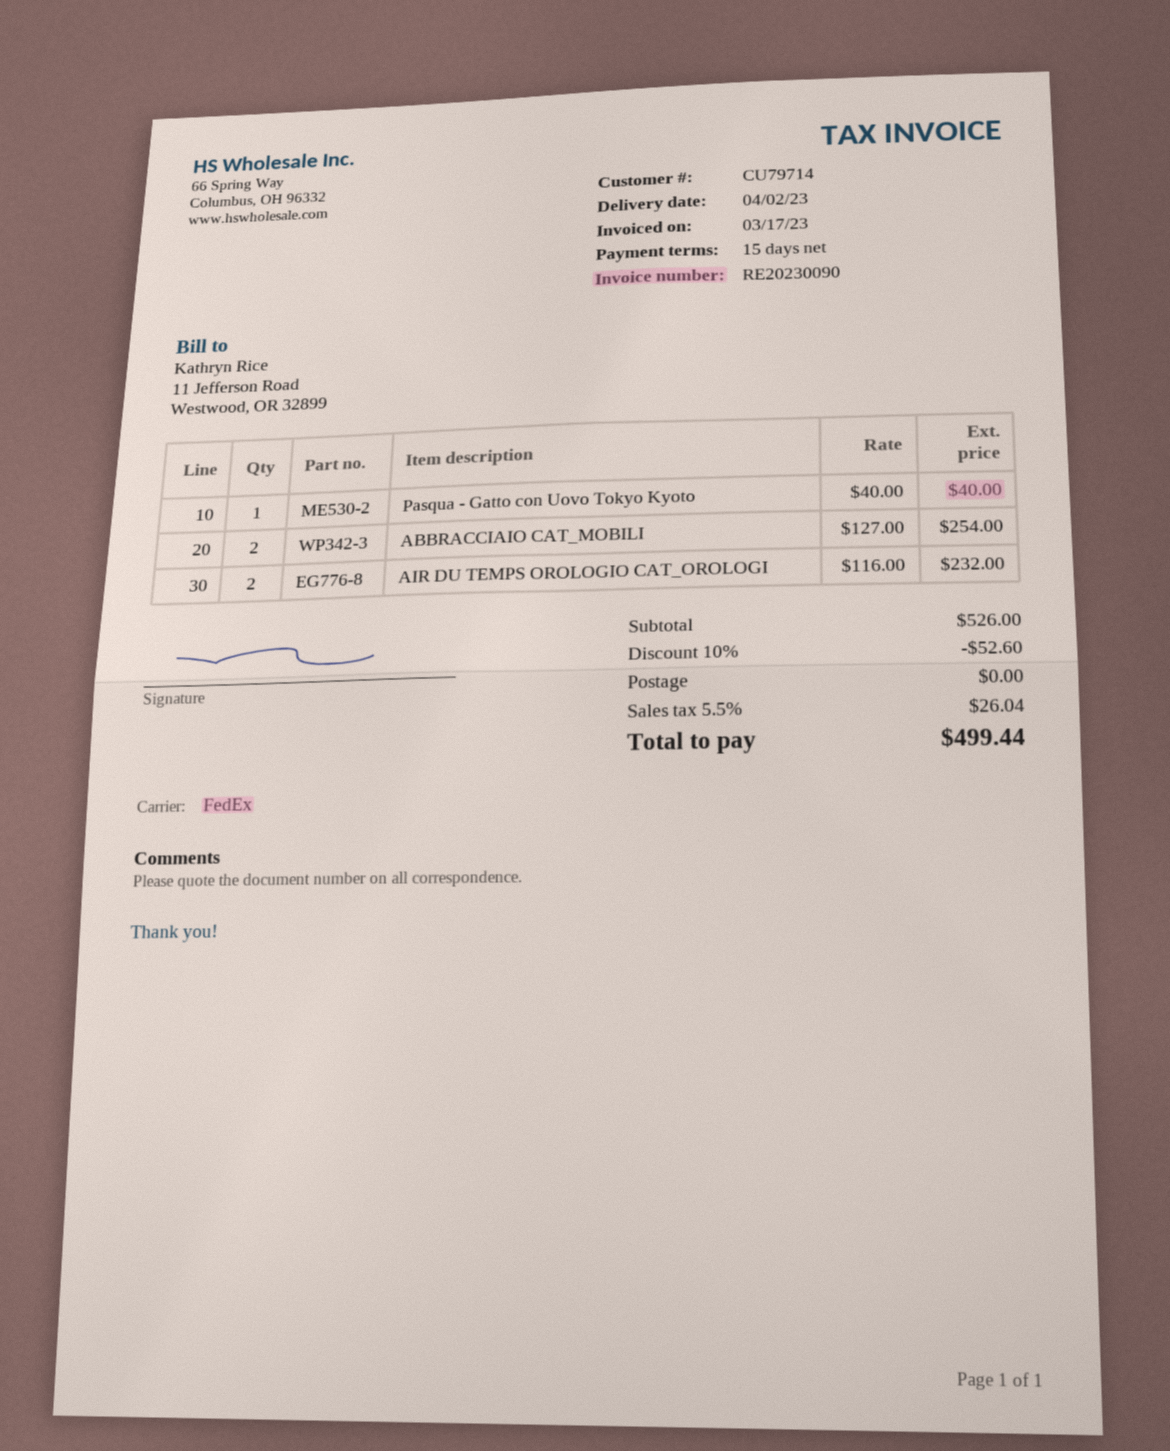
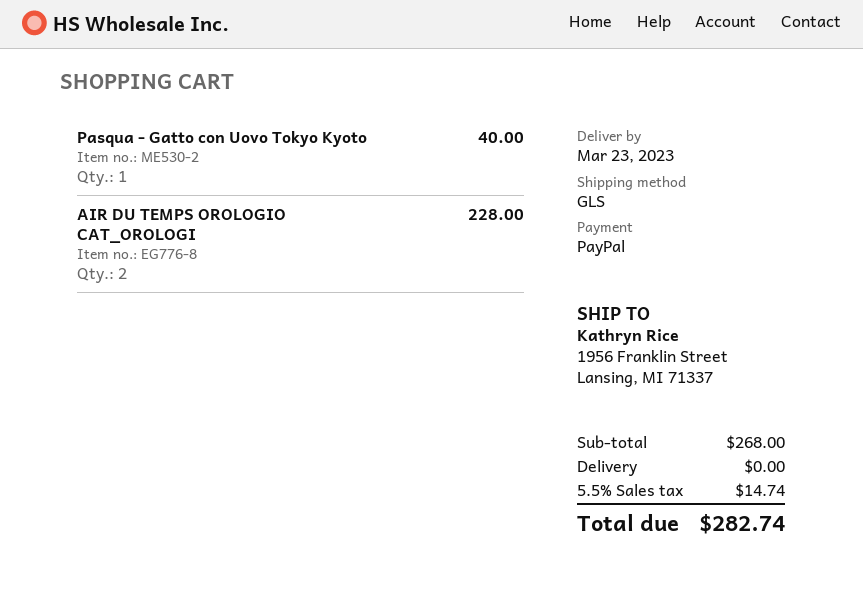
delivery date: 2023-04-02 -> 2023-03-23
shipping method: FedEx -> GLS
ABBRACCIAIO CAT_MOBILI: 2 for 254.00 -> none
AIR DU TEMPS OROLOGIO CAT_OROLOGI: 2 for 232.00 -> 2 for 228.00
subtotal: 526.00 -> 268.00
discount: 10% = 52.60 -> none
tax: 5.5% = 26.04 -> 5.5% = 14.74
total: 499.44 -> 282.74

